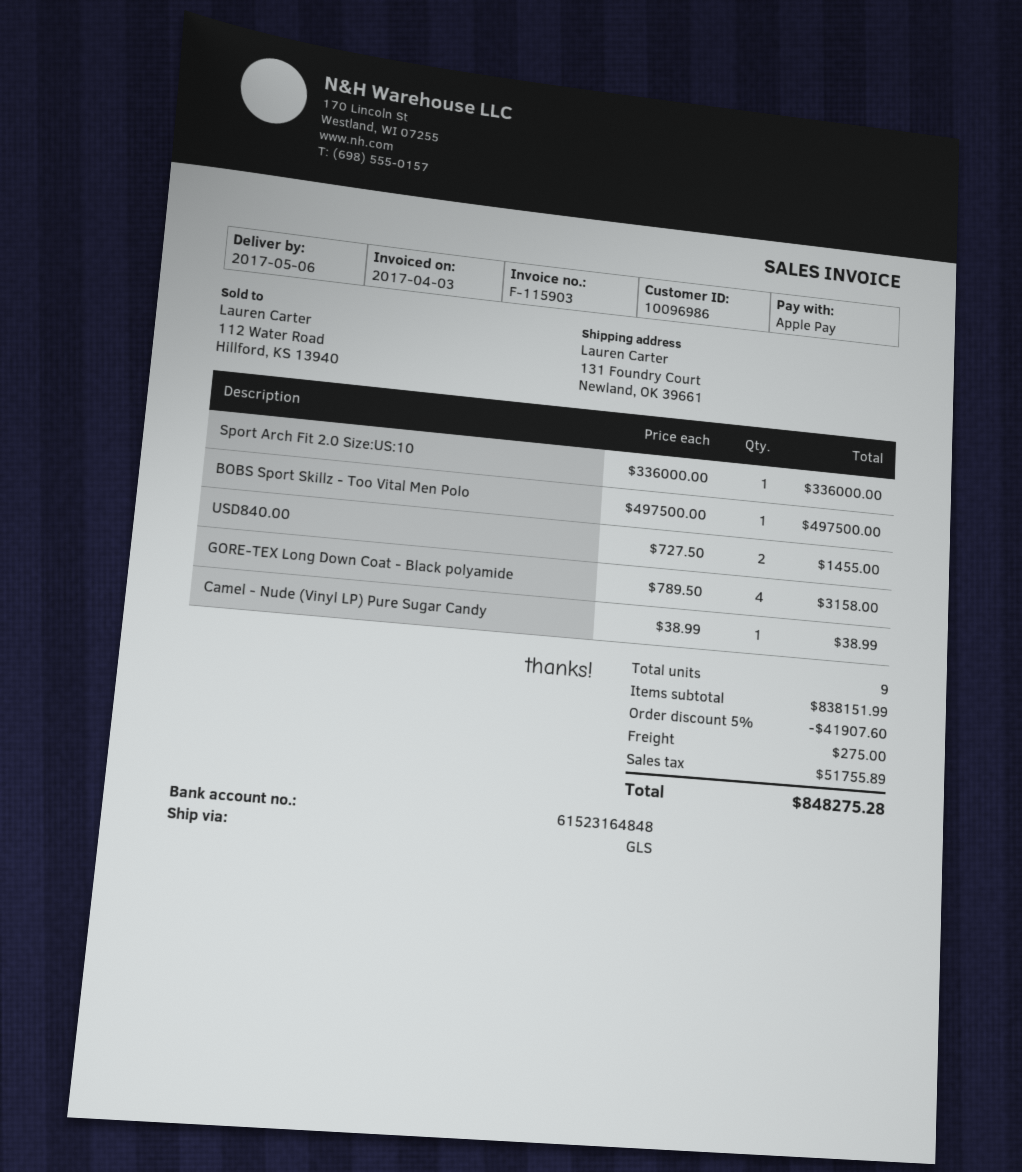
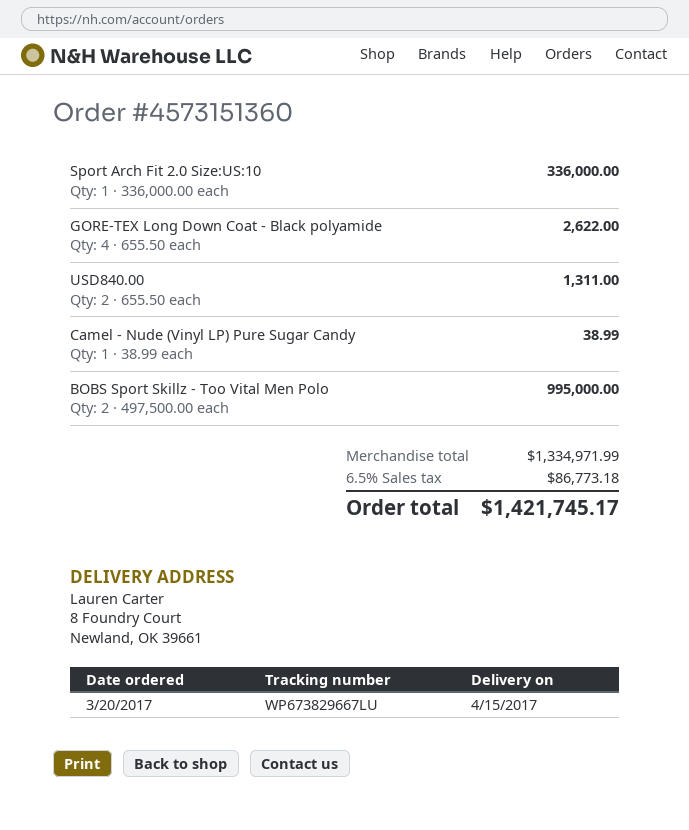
delivery date: 2017-05-06 -> 2017-04-15
ship to: 131 Foundry Court, Newland, OK 39661 -> 8 Foundry Court, Newland, OK 39661
BOBS Sport Skillz - Too Vital Men Polo: 1 x 497500.00 = 497500.00 -> 2 x 497500.00 = 995000.00
USD840.00: 2 x 727.50 = 1455.00 -> 2 x 655.50 = 1311.00
GORE-TEX Long Down Coat - Black polyamide: 4 x 789.50 = 3158.00 -> 4 x 655.50 = 2622.00
subtotal: 838151.99 -> 1334971.99
discount: 5% = 41907.60 -> none
shipping: 275.00 -> none
tax: 51755.89 -> 86773.18
total: 848275.28 -> 1421745.17

